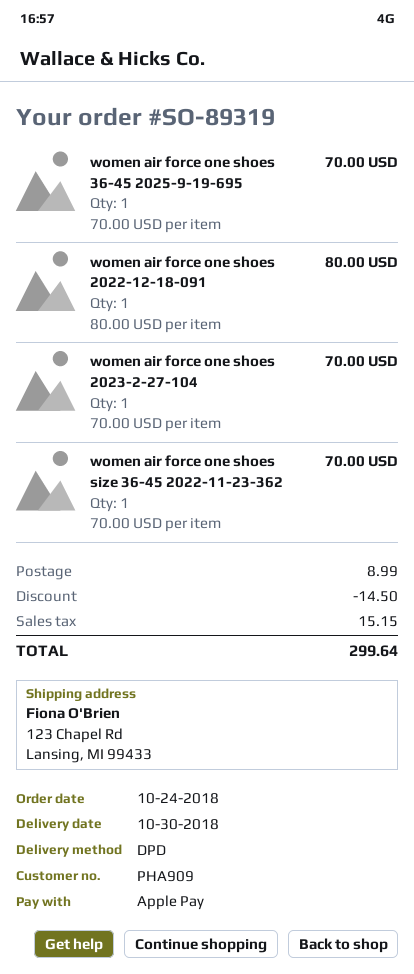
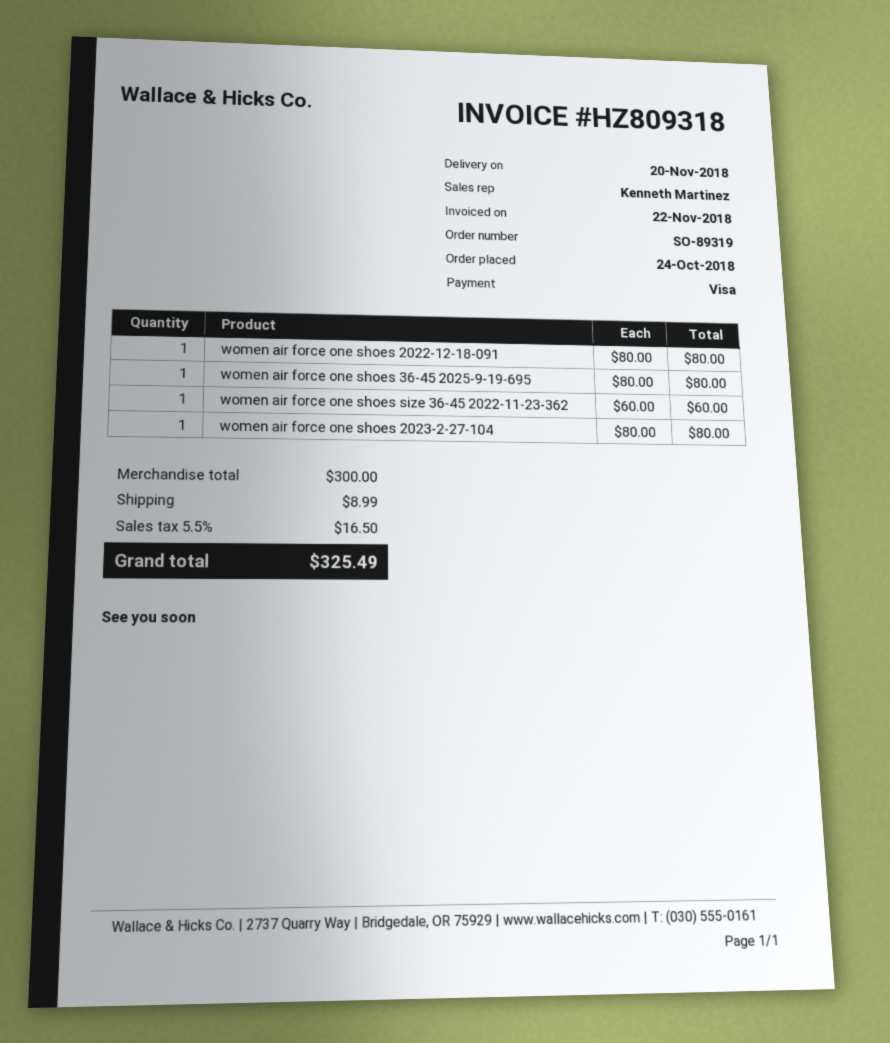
delivery date: 2018-10-30 -> 2018-11-20
payment method: Apple Pay -> Visa
women air force one shoes 36-45 2025-9-19-695: 1 x 70.00 = 70.00 -> 1 x 80.00 = 80.00
women air force one shoes 2023-2-27-104: 1 x 70.00 = 70.00 -> 1 x 80.00 = 80.00
women air force one shoes size 36-45 2022-11-23-362: 1 x 70.00 = 70.00 -> 1 x 60.00 = 60.00
discount: 14.50 -> none
tax: 15.15 -> 16.50
total: 299.64 -> 325.49

